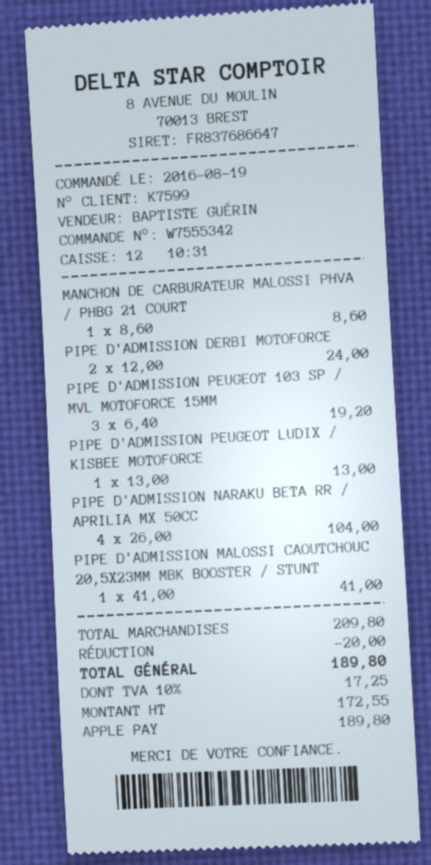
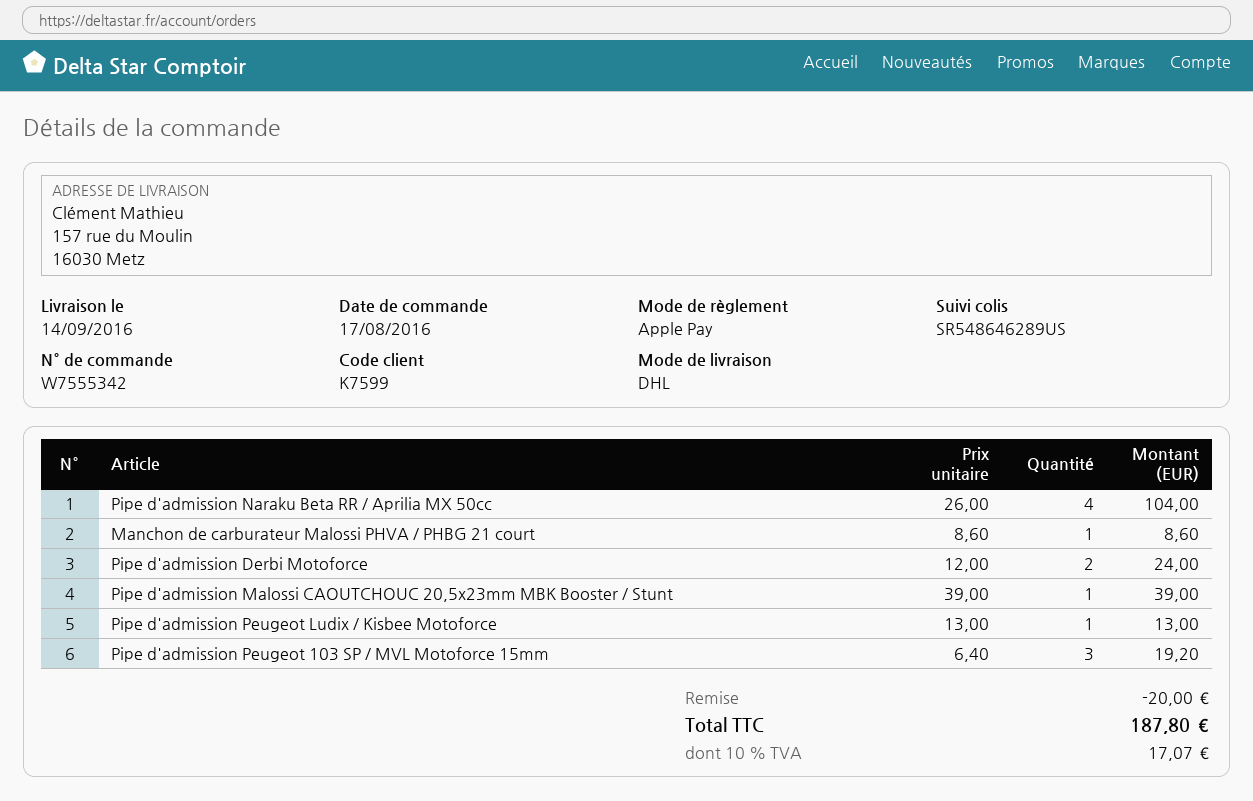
order date: 2016-08-19 -> 2016-08-17
PIPE D'ADMISSION MALOSSI CAOUTCHOUC 20,5X23MM MBK BOOSTER / STUNT: 1 x 41.00 = 41.00 -> 1 x 39.00 = 39.00
tax: 10% = 17.25 -> 10% = 17.07
total: 189.80 -> 187.80

